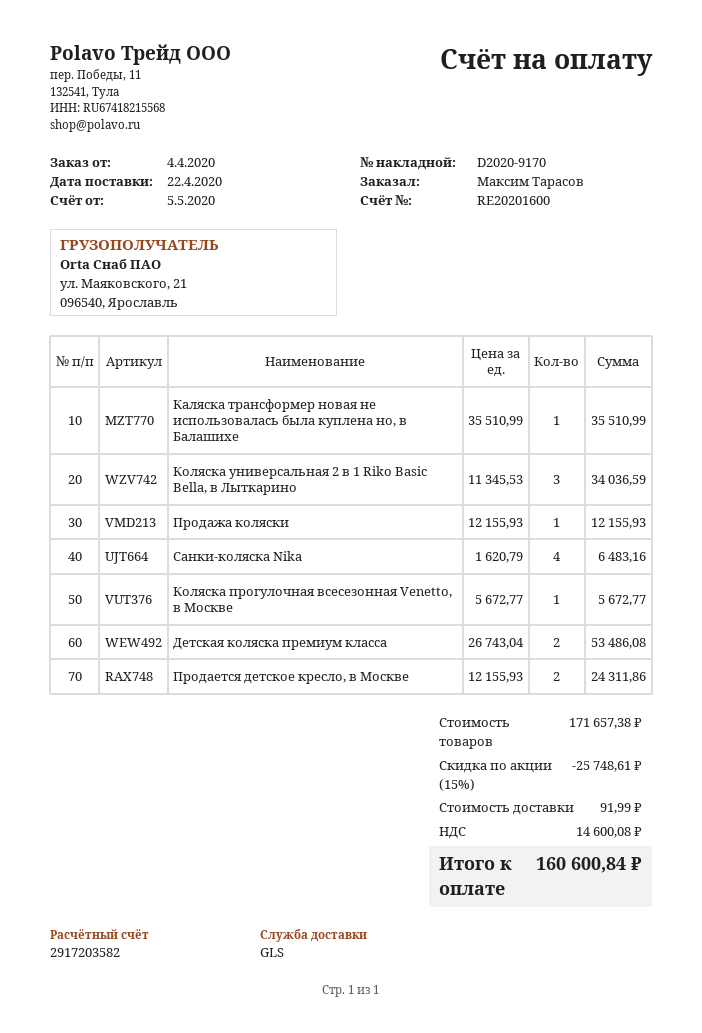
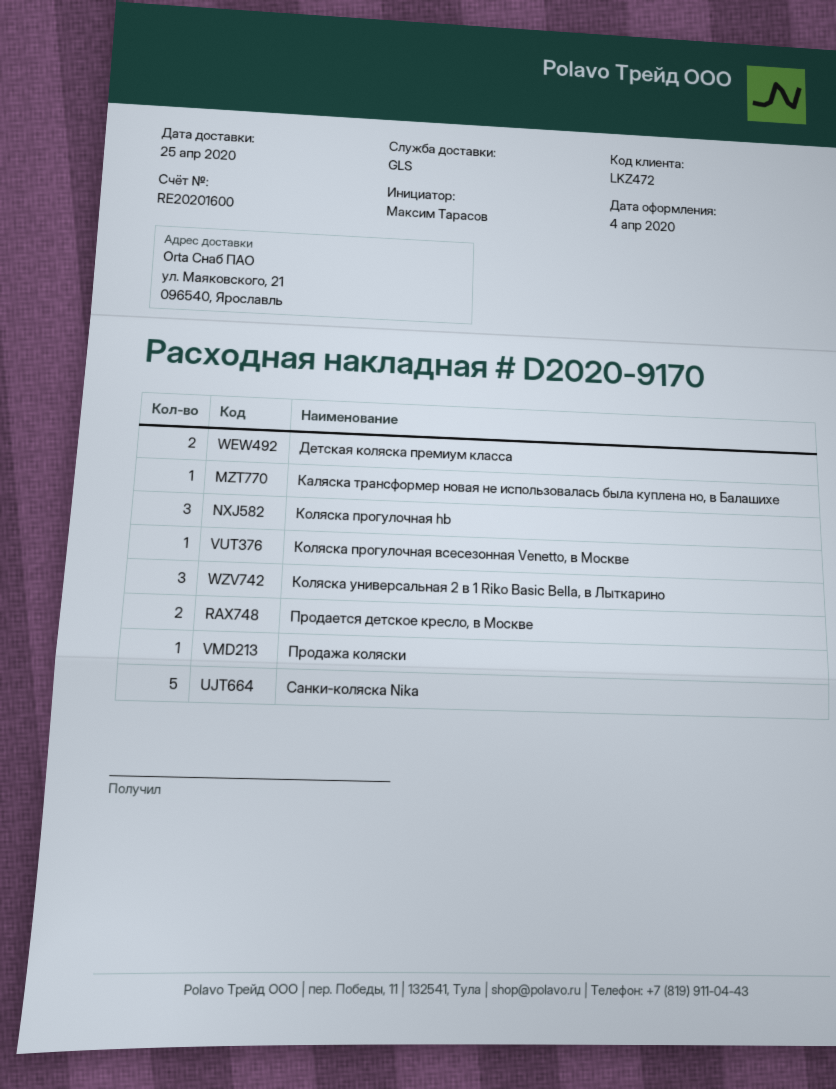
delivery date: 2020-04-22 -> 2020-04-25
Санки-коляска Nika: 4 -> 5
Коляска прогулочная hb: none -> 3

